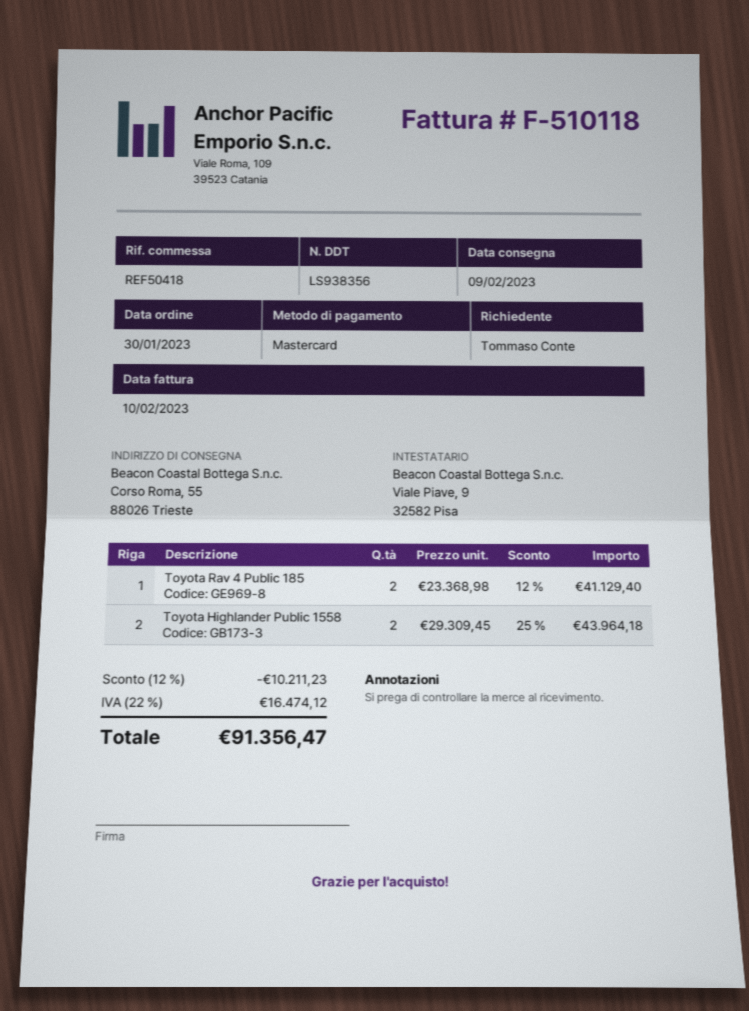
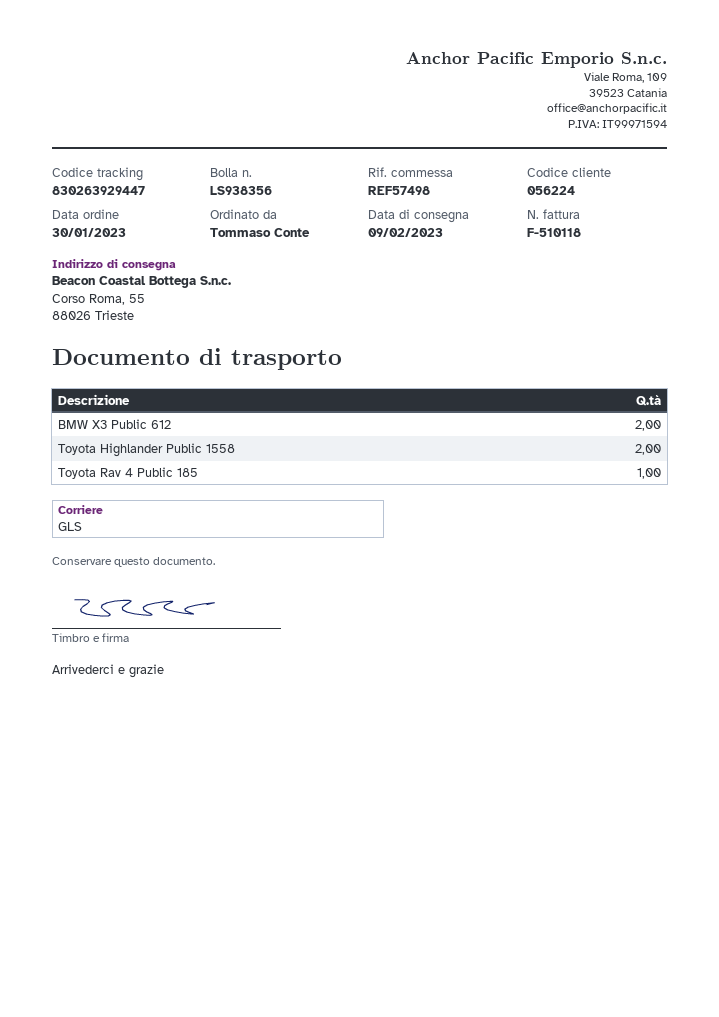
reference: REF50418 -> REF57498
Toyota Rav 4 Public 185: 2 -> 1
BMW X3 Public 612: none -> 2

